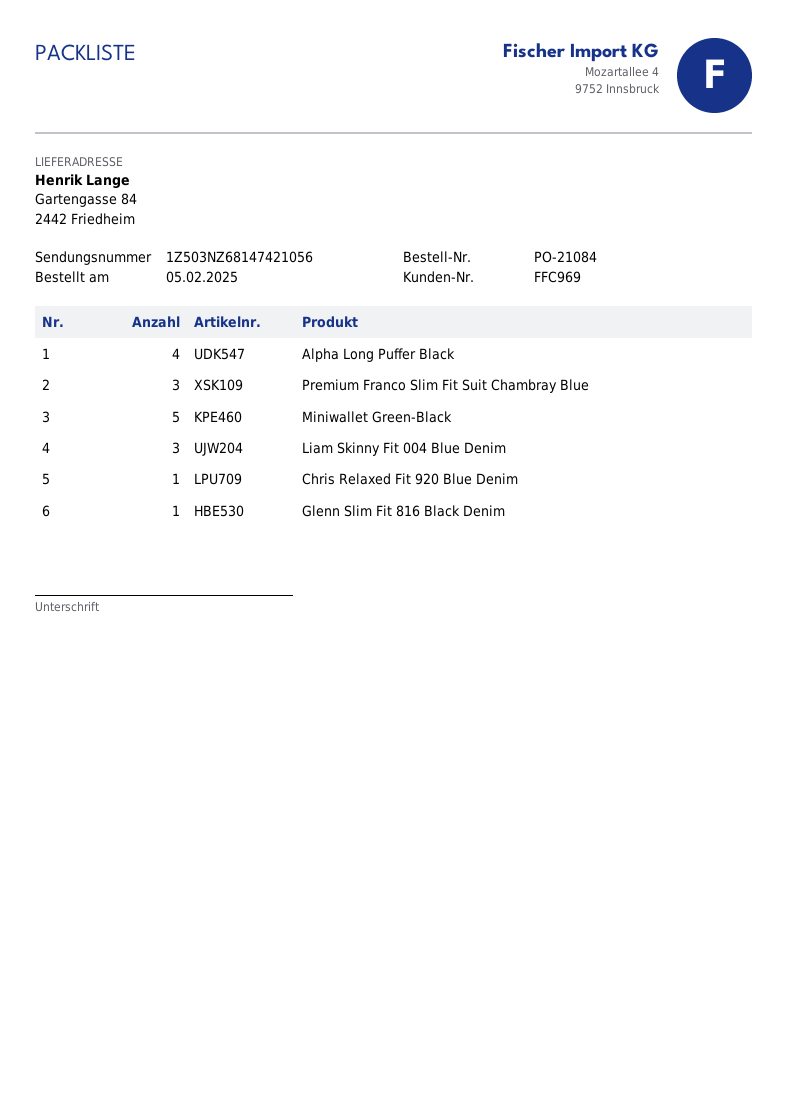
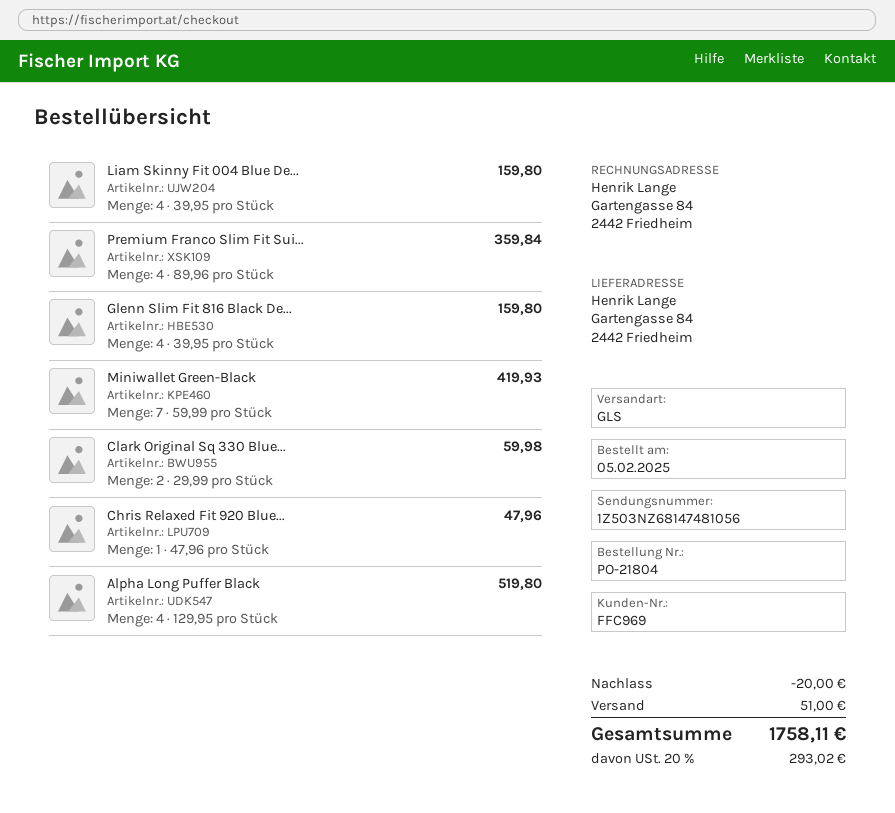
order number: PO-21084 -> PO-21804
tracking number: 1Z503NZ68147421056 -> 1Z503NZ68147481056
Premium Franco Slim Fit Suit Chambray Blue: 3 -> 4
Miniwallet Green-Black: 5 -> 7
Liam Skinny Fit 004 Blue Denim: 3 -> 4
Glenn Slim Fit 816 Black Denim: 1 -> 4
Clark Original Sq 330 Blue...: none -> 2

